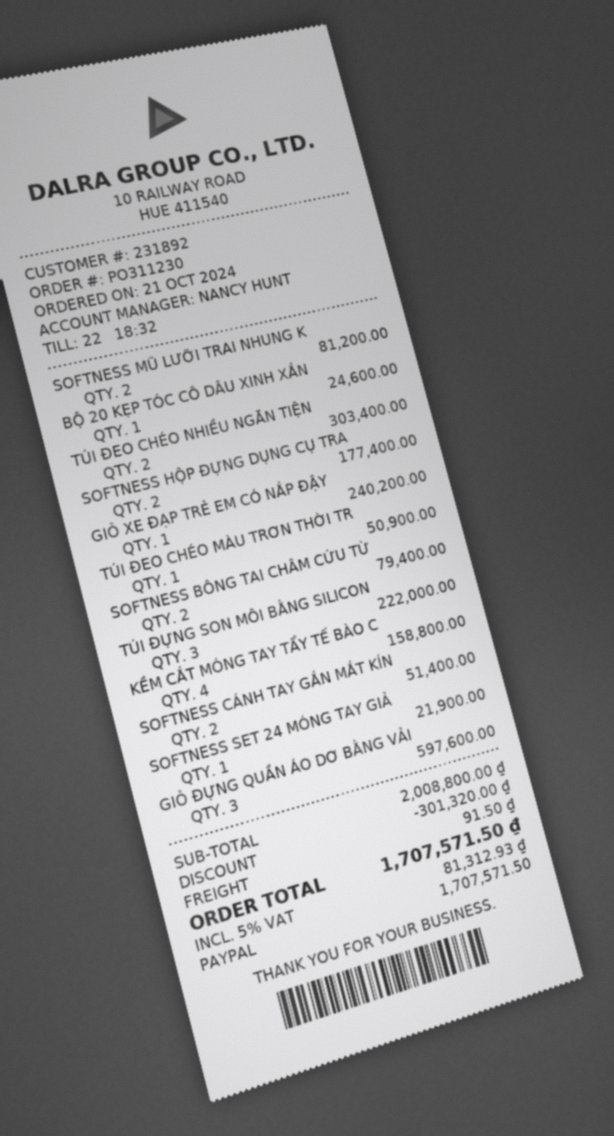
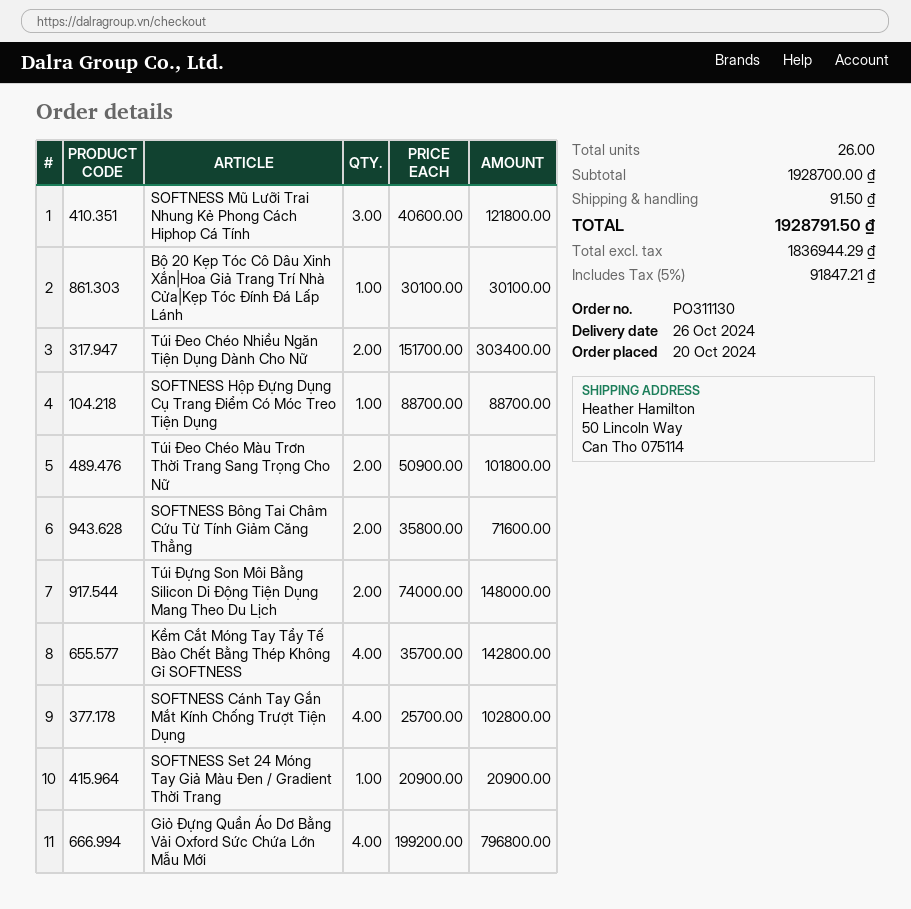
order number: PO311230 -> PO311130
order date: 2024-10-21 -> 2024-10-20
SOFTNESS MŨ LƯỠI TRAI NHUNG K: 2 for 81200.00 -> 3 for 121800.00
BỘ 20 KẸP TÓC CÔ DÂU XINH XẮN: 1 for 24600.00 -> 1 for 30100.00
SOFTNESS HỘP ĐỰNG DỤNG CỤ TRA: 2 for 177400.00 -> 1 for 88700.00
GIỎ XE ĐẠP TRẺ EM CÓ NẮP ĐẬY: 1 for 240200.00 -> none
TÚI ĐEO CHÉO MÀU TRƠN THỜI TR: 1 for 50900.00 -> 2 for 101800.00
SOFTNESS BÔNG TAI CHÂM CỨU TỪ: 2 for 79400.00 -> 2 for 71600.00
TÚI ĐỰNG SON MÔI BẰNG SILICON: 3 for 222000.00 -> 2 for 148000.00
KỀM CẮT MÓNG TAY TẨY TẾ BÀO C: 4 for 158800.00 -> 4 for 142800.00
SOFTNESS CÁNH TAY GẮN MẮT KÍN: 2 for 51400.00 -> 4 for 102800.00
SOFTNESS SET 24 MÓNG TAY GIẢ: 1 for 21900.00 -> 1 for 20900.00
GIỎ ĐỰNG QUẦN ÁO DƠ BẰNG VẢI: 3 for 597600.00 -> 4 for 796800.00
subtotal: 2008800.00 -> 1928700.00
discount: 301320.00 -> none
tax: 5% = 81312.93 -> 5% = 91847.21
total: 1707571.50 -> 1928791.50

